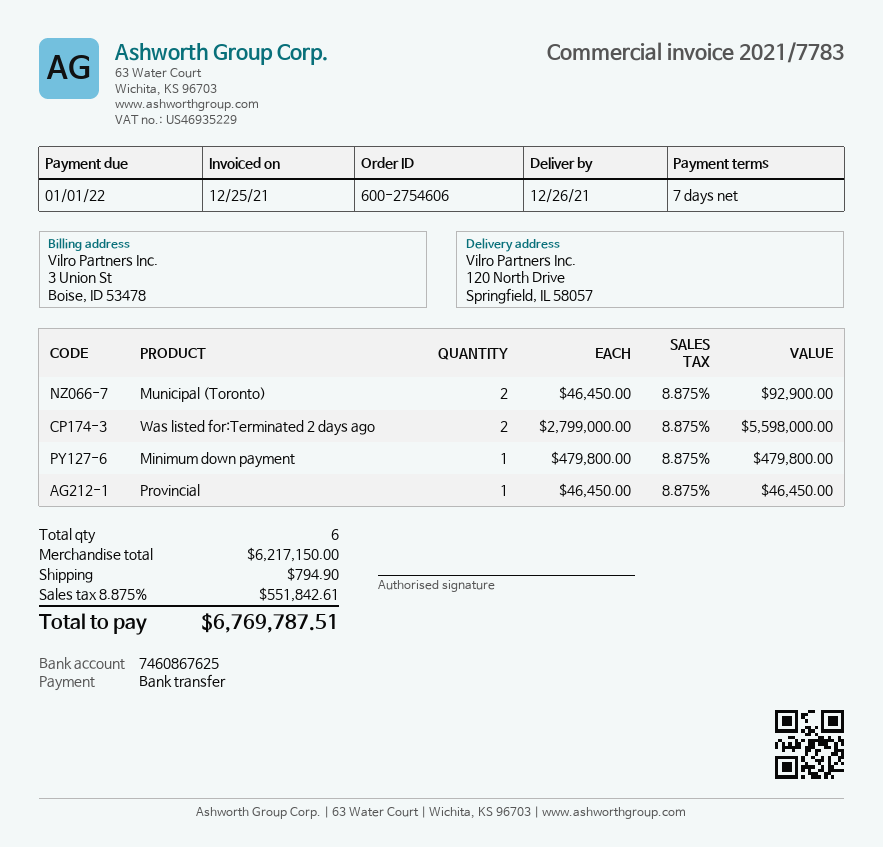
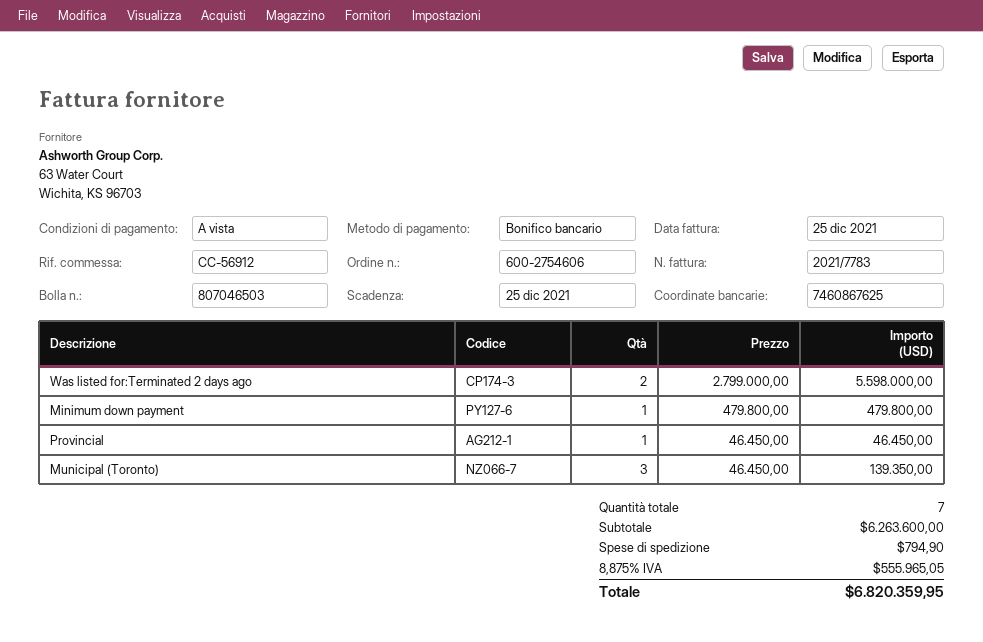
payment terms: 7 days -> on receipt
due date: 2022-01-01 -> 2021-12-25
Municipal (Toronto): 2 x 46450.00 = 92900.00 -> 3 x 46450.00 = 139350.00
total quantity: 6 -> 7
subtotal: 6217150.00 -> 6263600.00
tax: 8.875% = 551842.61 -> 8.875% = 555965.05
total: 6769787.51 -> 6820359.95

